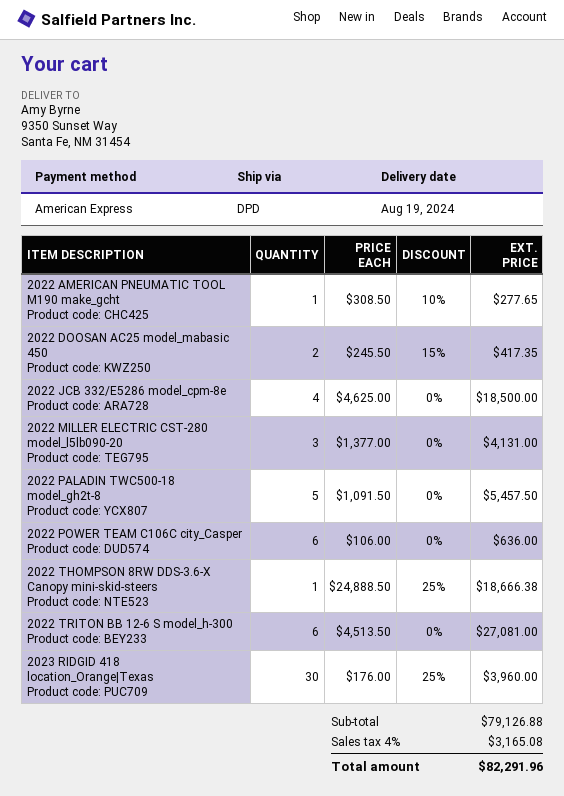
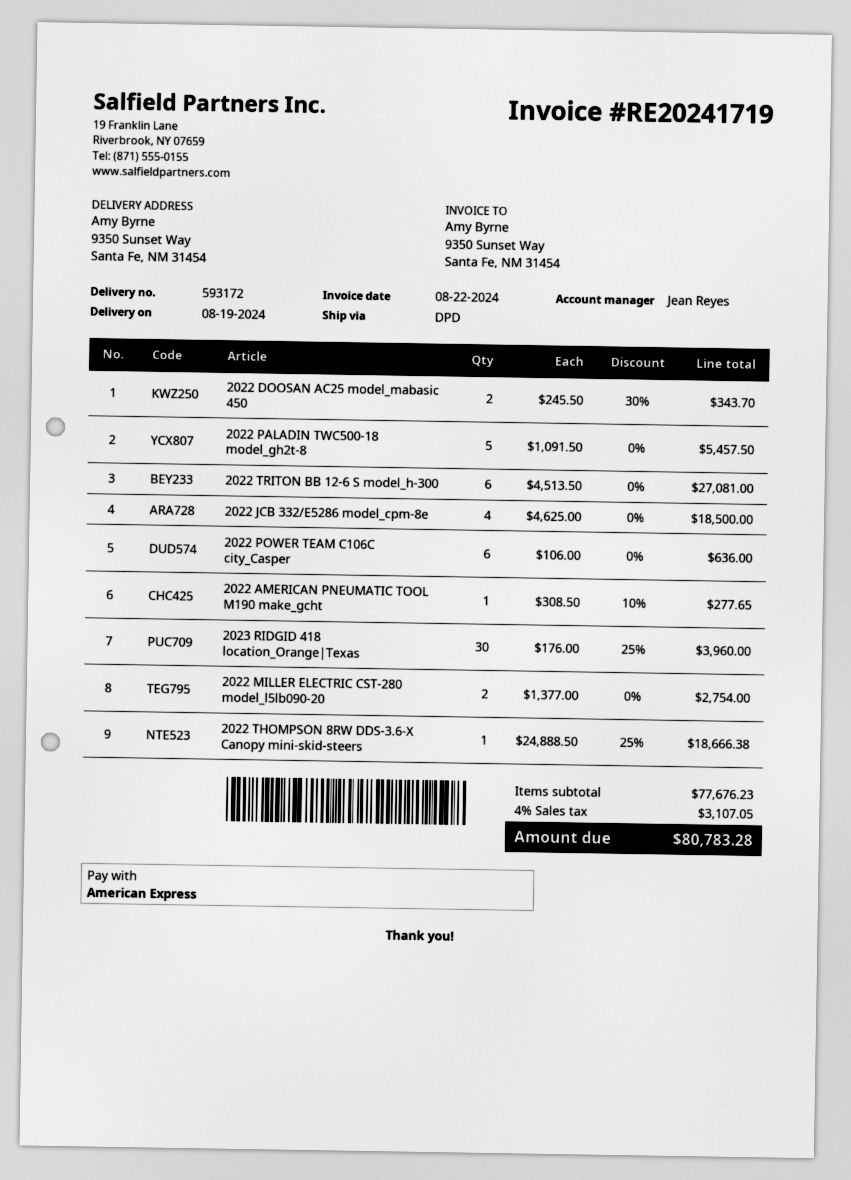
2022 DOOSAN AC25 model_mabasic 450: 2 x 245.50 - 15% = 417.35 -> 2 x 245.50 - 30% = 343.70
2022 MILLER ELECTRIC CST-280 model_l5lb090-20: 3 x 1377.00 = 4131.00 -> 2 x 1377.00 = 2754.00
subtotal: 79126.88 -> 77676.23
tax: 4% = 3165.08 -> 4% = 3107.05
total: 82291.96 -> 80783.28

